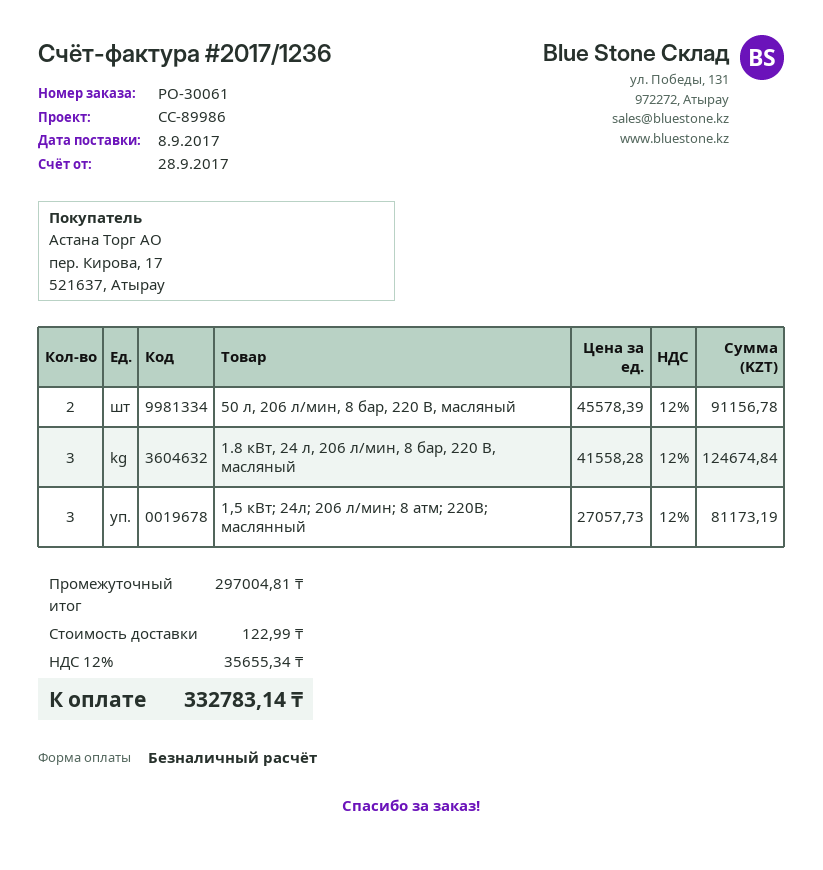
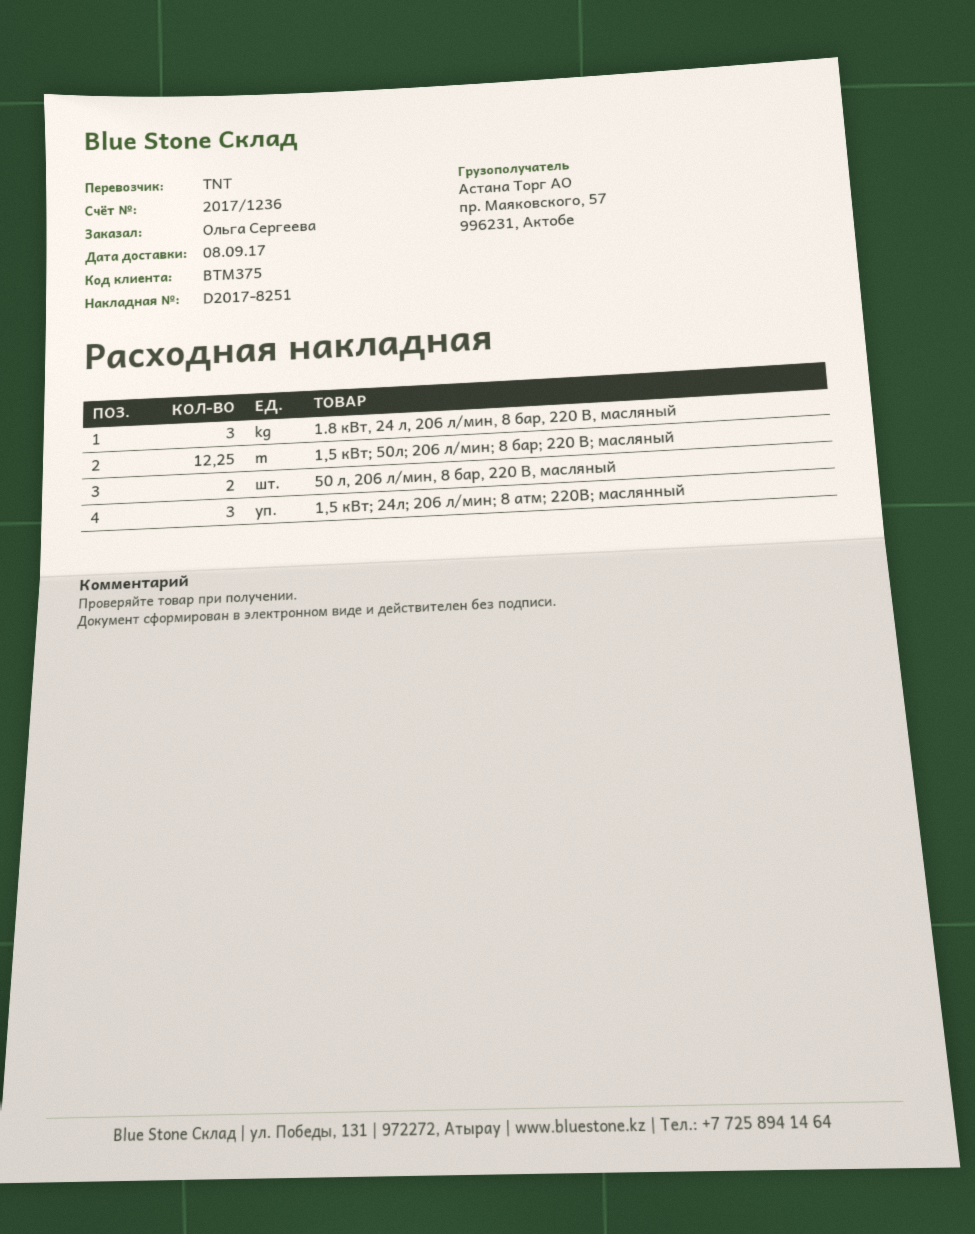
1,5 кВт; 50л; 206 л/мин; 8 бар; 220 В; масляный: none -> 12.25

